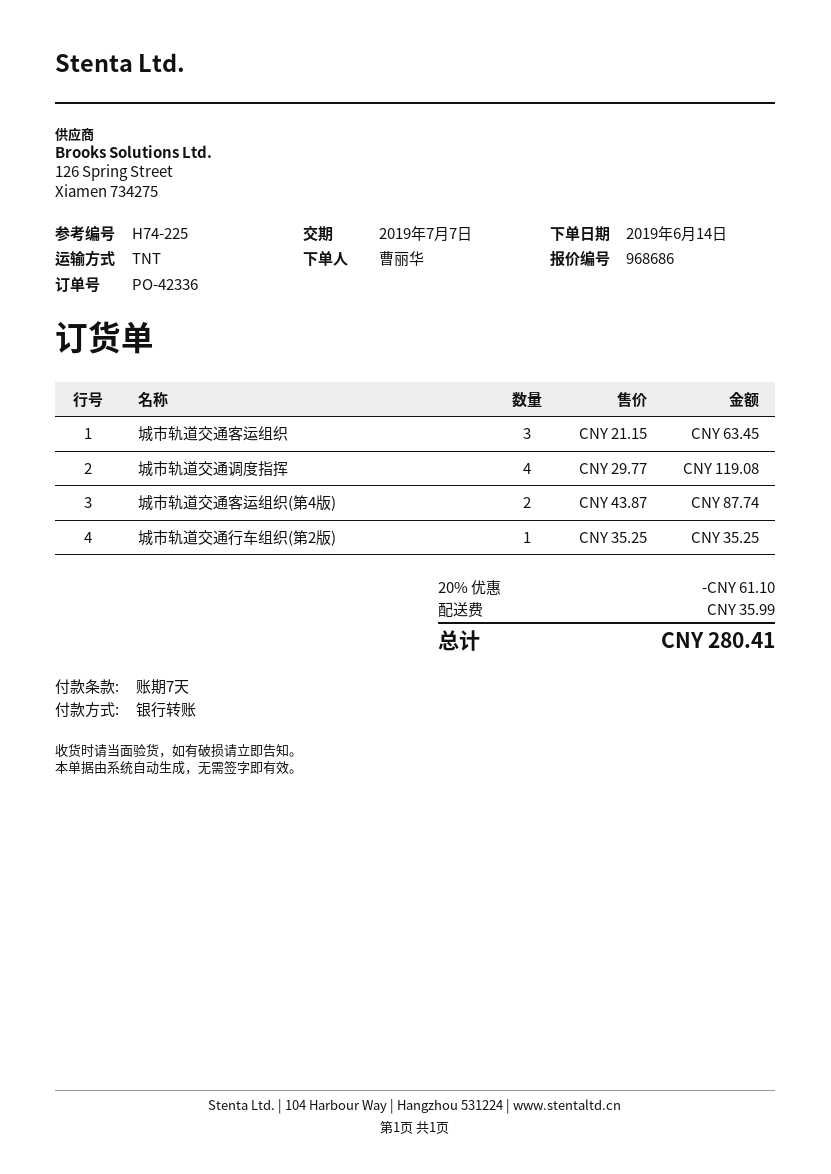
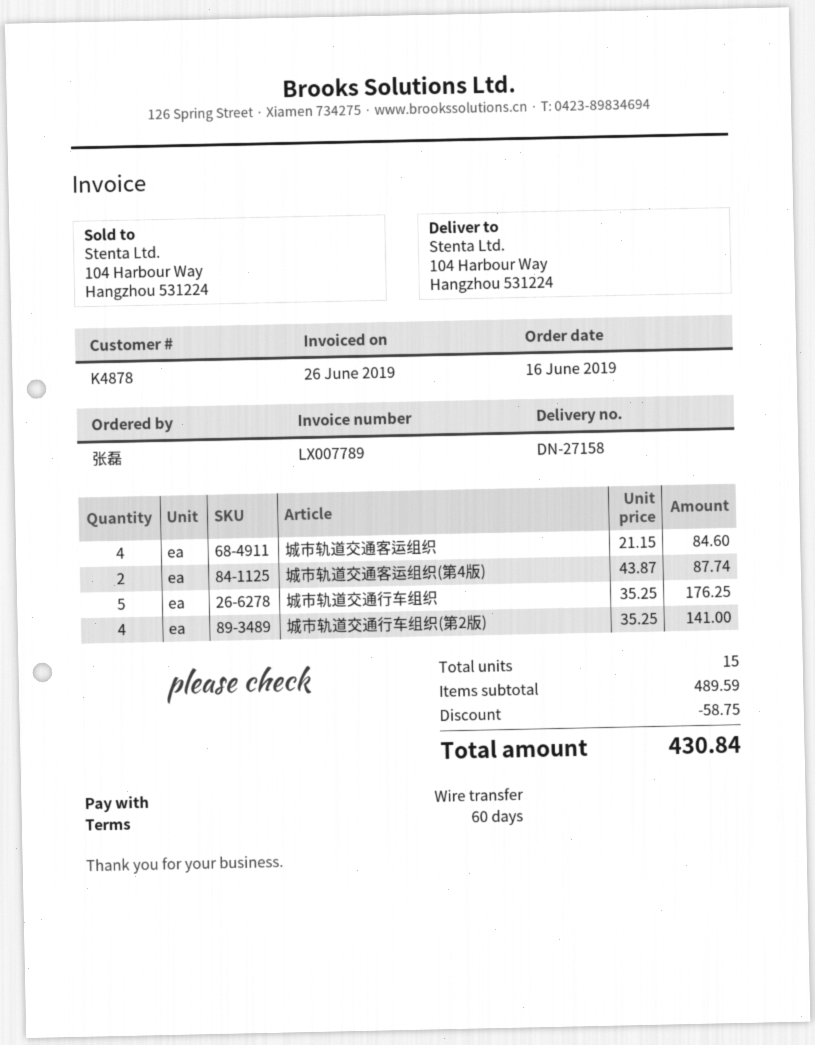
order date: 2019-06-14 -> 2019-06-16
payment terms: 7 days -> 60 days
ordered by: 曹丽华 -> 张磊
城市轨道交通客运组织: 3 x 21.15 = 63.45 -> 4 x 21.15 = 84.60
城市轨道交通调度指挥: 4 x 29.77 = 119.08 -> none
城市轨道交通行车组织(第2版): 1 x 35.25 = 35.25 -> 4 x 35.25 = 141.00
城市轨道交通行车组织: none -> 5 x 35.25 = 176.25
discount: 61.10 -> 58.75
shipping: 35.99 -> none
total: 280.41 -> 430.84

